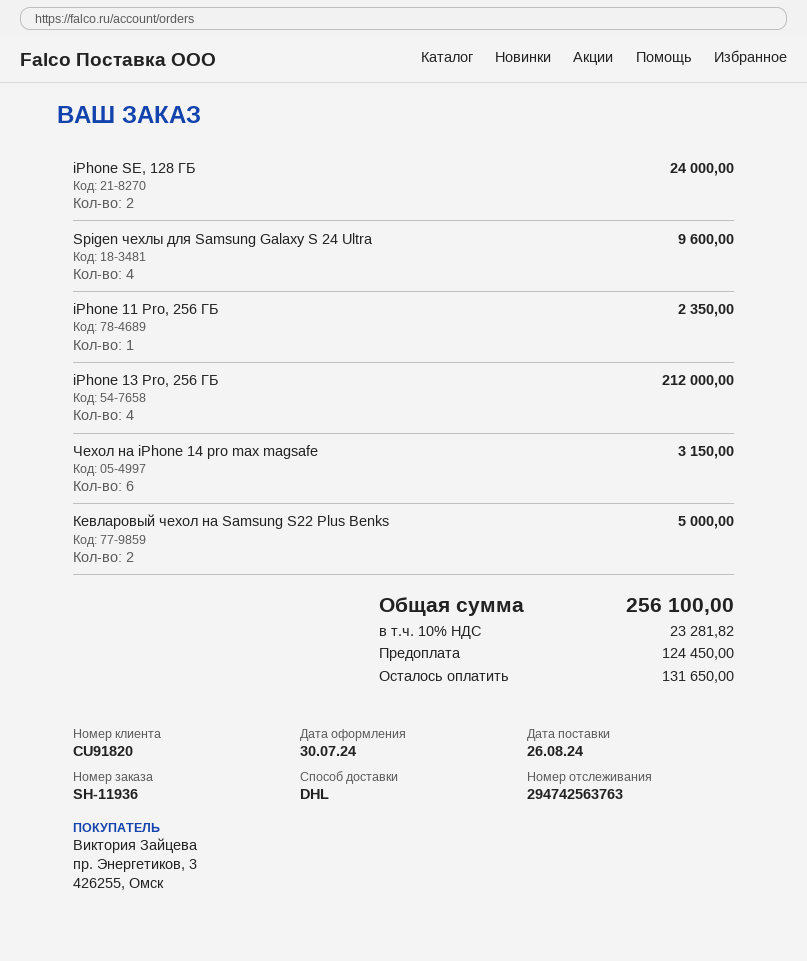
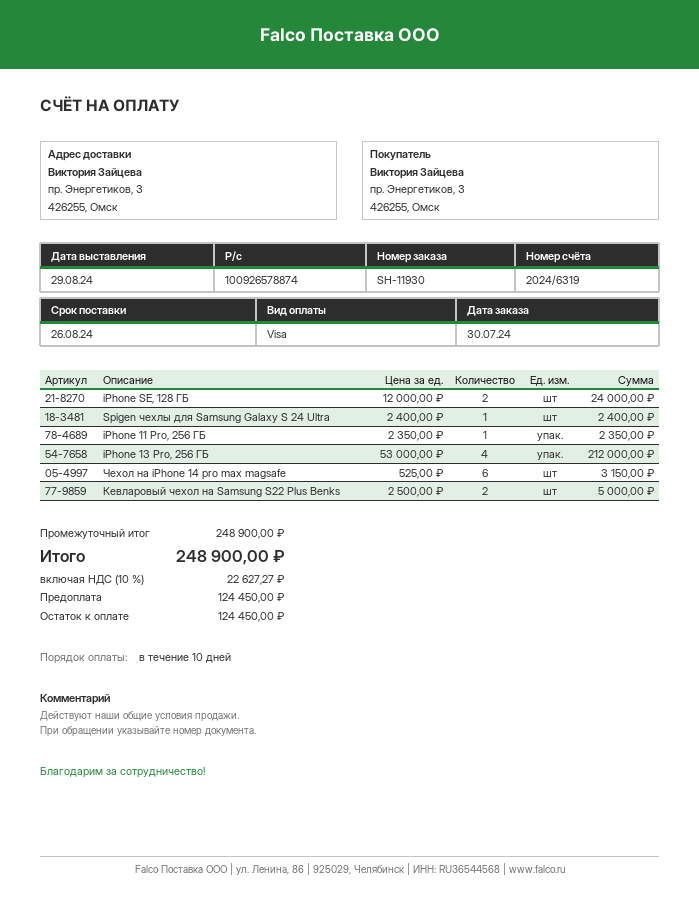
order number: SH-11936 -> SH-11930
Spigen чехлы для Samsung Galaxy S 24 Ultra: 4 for 9600.00 -> 1 for 2400.00
tax: 10% = 23281.82 -> 10% = 22627.27
total: 256100.00 -> 248900.00
balance: 131650.00 -> 124450.00

